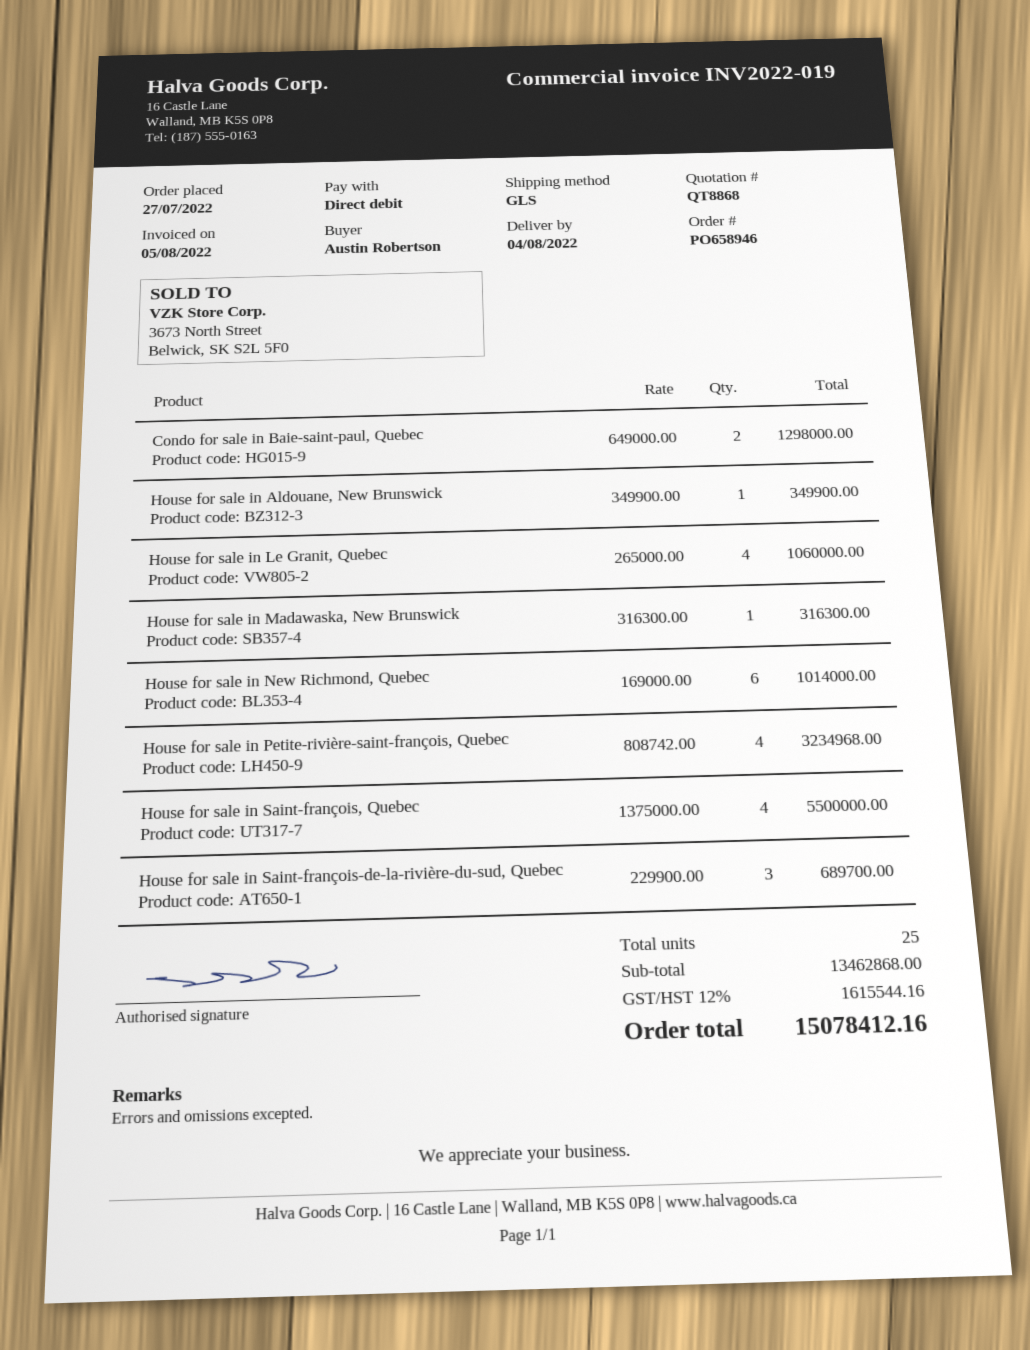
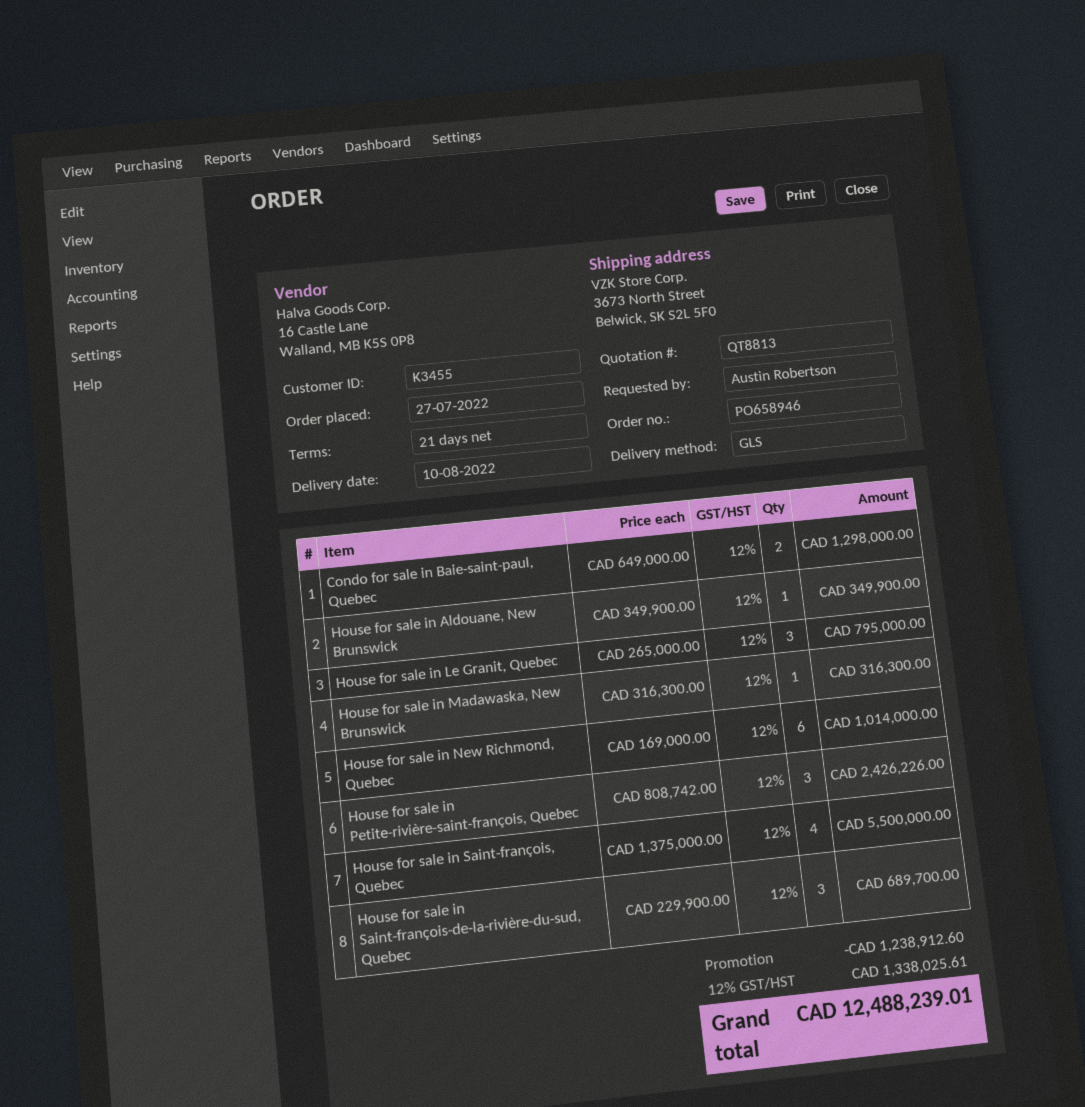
quote number: QT8868 -> QT8813
delivery date: 2022-08-04 -> 2022-08-10
House for sale in Le Granit, Quebec: 4 x 265000.00 = 1060000.00 -> 3 x 265000.00 = 795000.00
House for sale in Petite-rivière-saint-françois, Quebec: 4 x 808742.00 = 3234968.00 -> 3 x 808742.00 = 2426226.00
discount: none -> 1238912.60
tax: 12% = 1615544.16 -> 12% = 1338025.61
total: 15078412.16 -> 12488239.01

